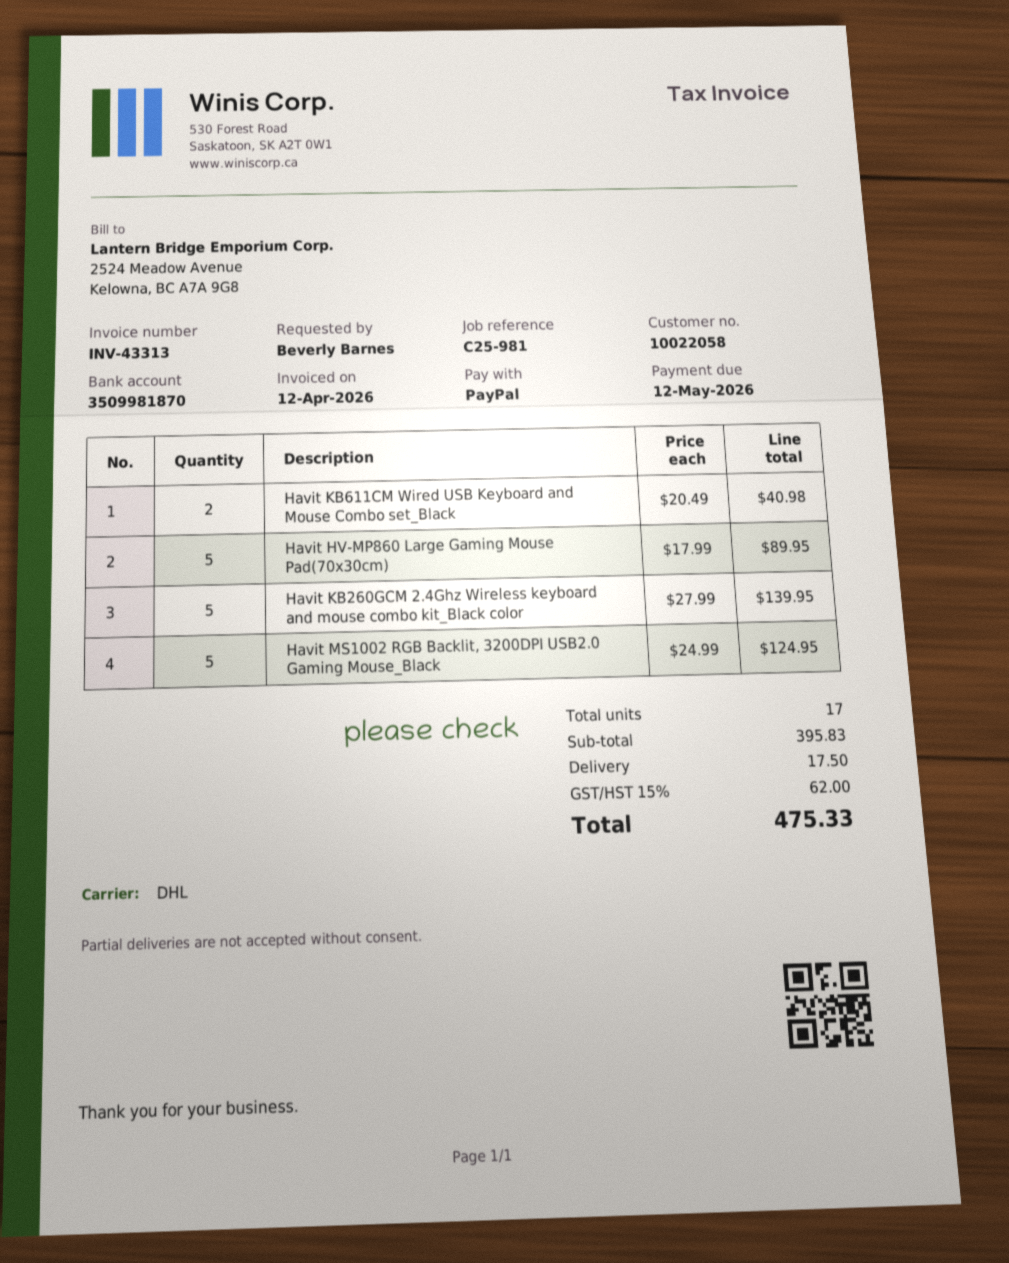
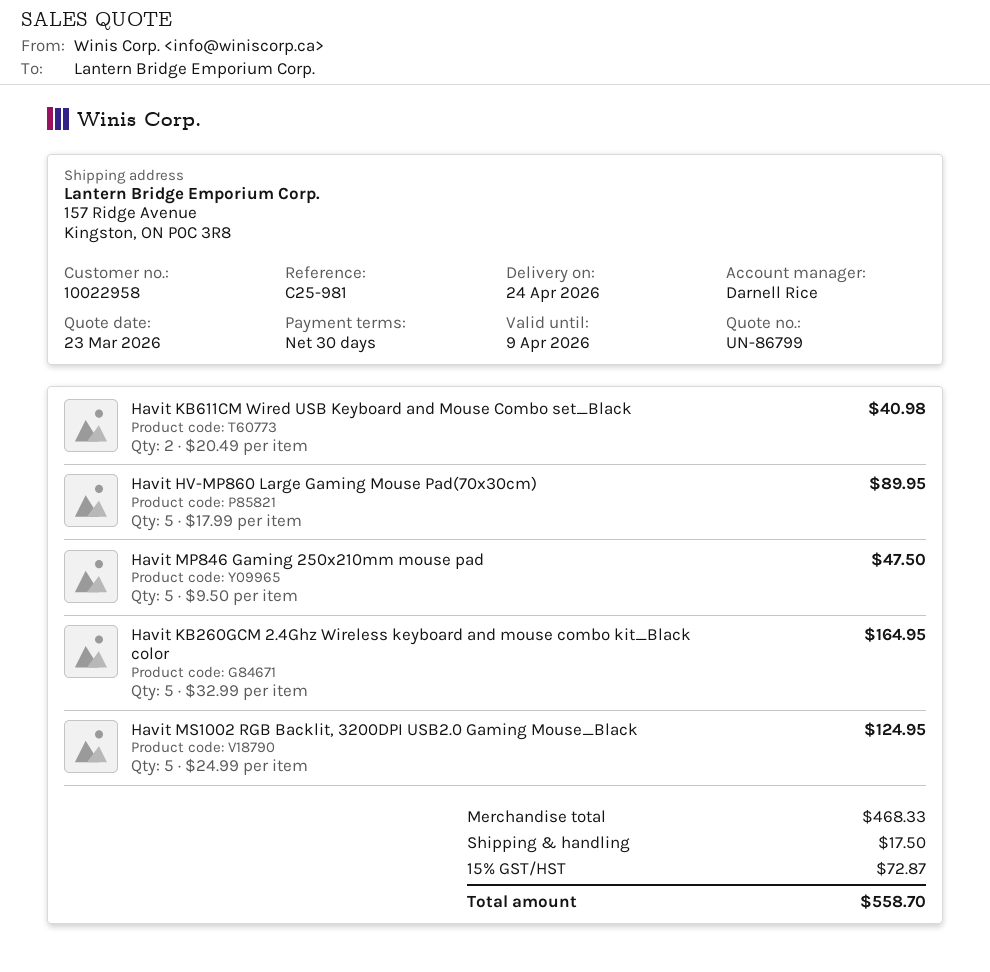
customer number: 10022058 -> 10022958
Havit KB260GCM 2.4Ghz Wireless keyboard and mouse combo kit_Black color: 5 x 27.99 = 139.95 -> 5 x 32.99 = 164.95
Havit MP846 Gaming 250x210mm mouse pad: none -> 5 x 9.50 = 47.50
subtotal: 395.83 -> 468.33
tax: 15% = 62.00 -> 15% = 72.87
total: 475.33 -> 558.70

